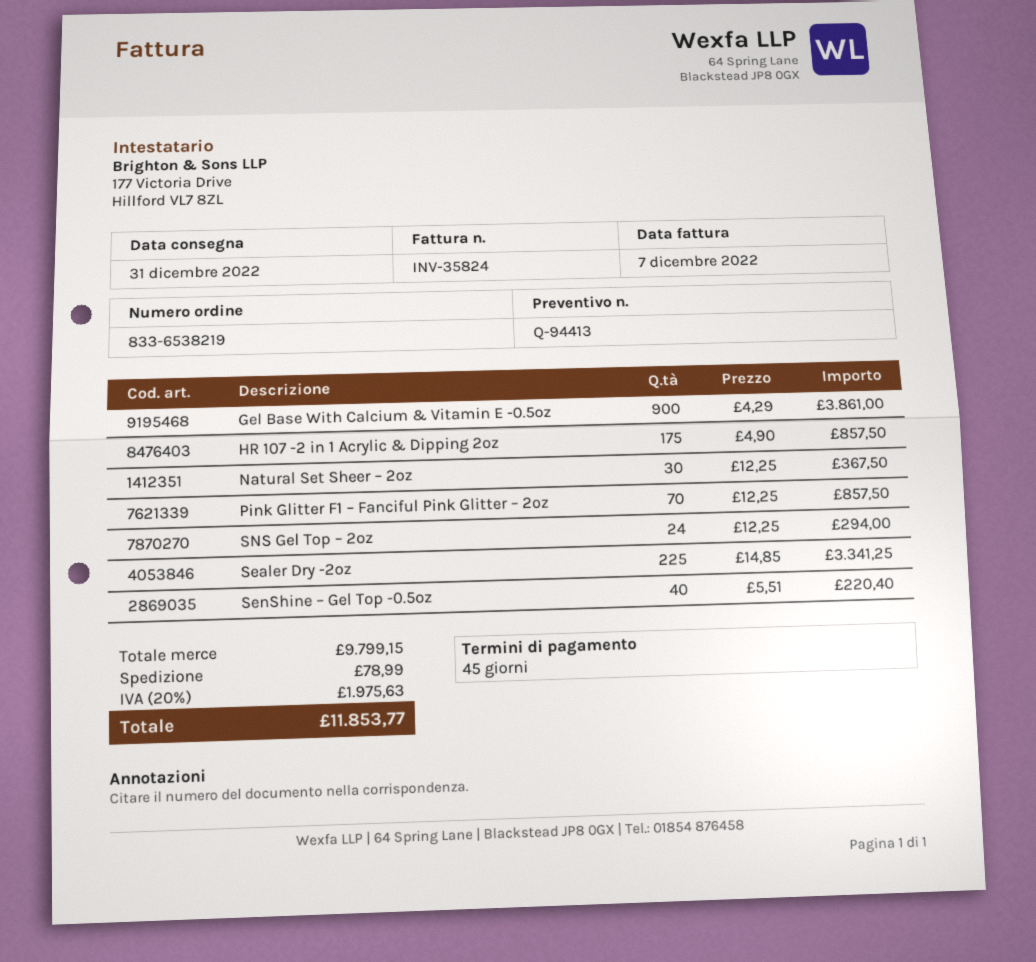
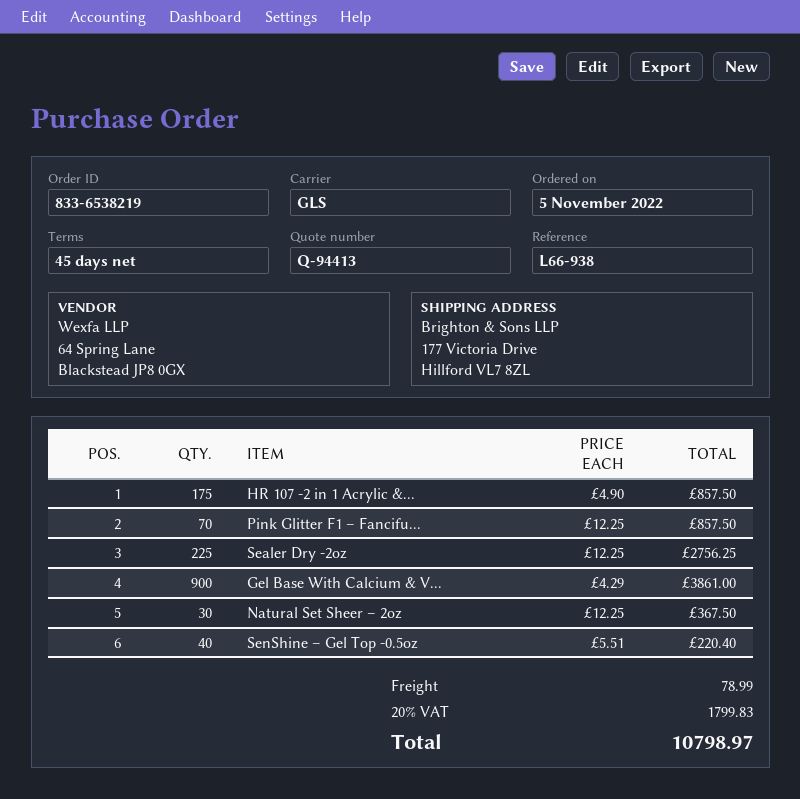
SNS Gel Top – 2oz: 24 x 12.25 = 294.00 -> none
Sealer Dry -2oz: 225 x 14.85 = 3341.25 -> 225 x 12.25 = 2756.25
tax: 20% = 1975.63 -> 20% = 1799.83
total: 11853.77 -> 10798.97

